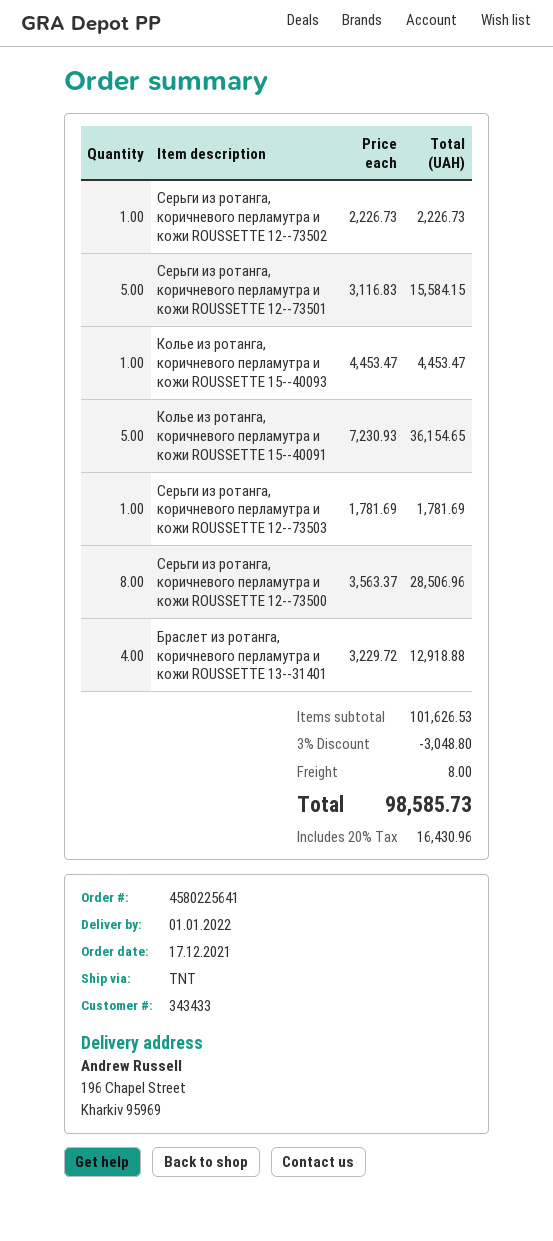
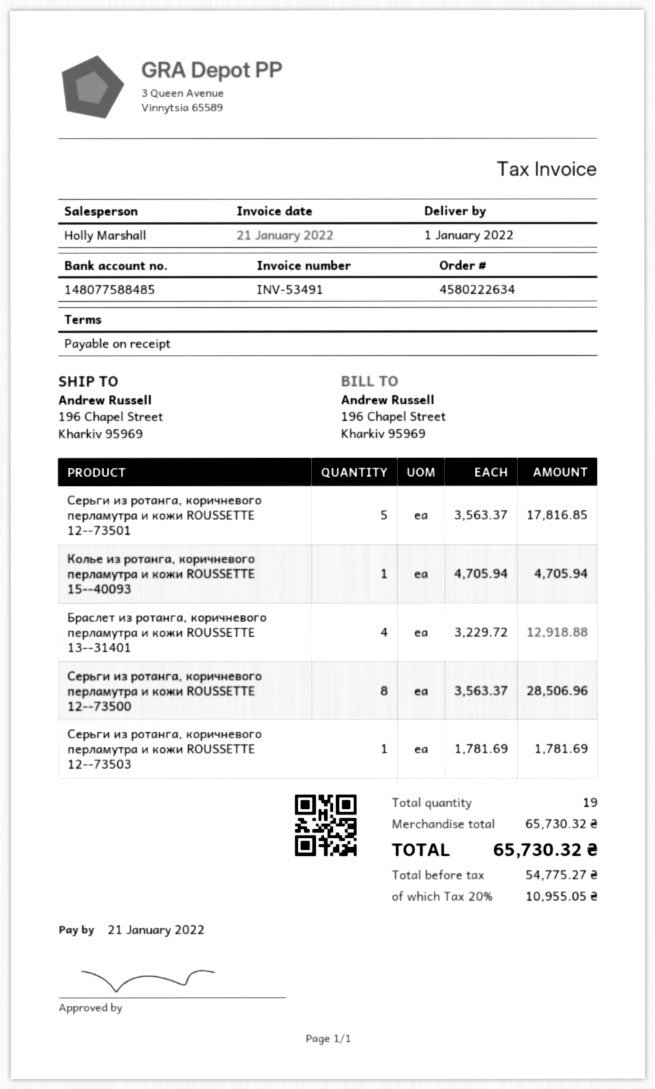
order number: 4580225641 -> 4580222634
Серьги из ротанга, коричневого перламутра и кожи ROUSSETTE 12--73502: 1 x 2226.73 = 2226.73 -> none
Серьги из ротанга, коричневого перламутра и кожи ROUSSETTE 12--73501: 5 x 3116.83 = 15584.15 -> 5 x 3563.37 = 17816.85
Колье из ротанга, коричневого перламутра и кожи ROUSSETTE 15--40093: 1 x 4453.47 = 4453.47 -> 1 x 4705.94 = 4705.94
Колье из ротанга, коричневого перламутра и кожи ROUSSETTE 15--40091: 5 x 7230.93 = 36154.65 -> none
subtotal: 101626.53 -> 65730.32
discount: 3% = 3048.80 -> none
shipping: 8.00 -> none
tax: 20% = 16430.96 -> 20% = 10955.05
total: 98585.73 -> 65730.32

